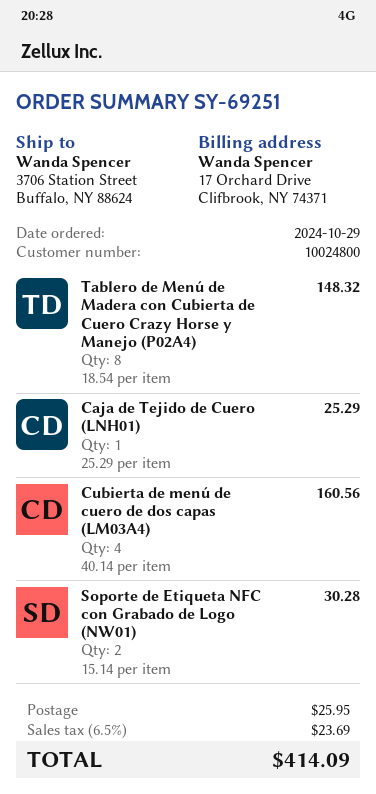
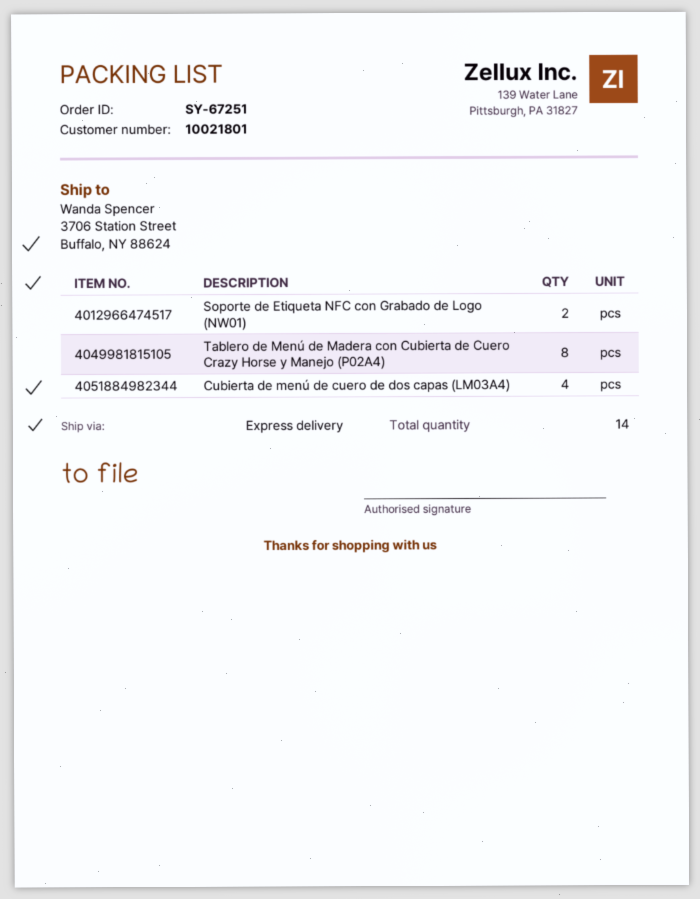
order number: SY-69251 -> SY-67251
customer number: 10024800 -> 10021801
Caja de Tejido de Cuero (LNH01): 1 -> none

